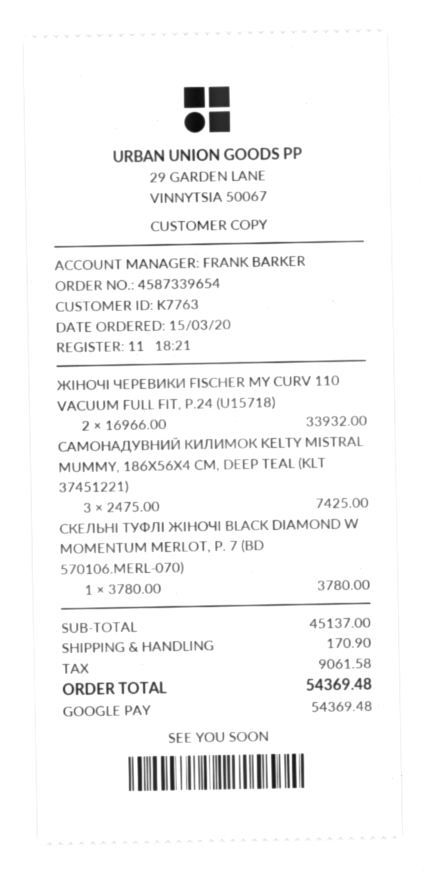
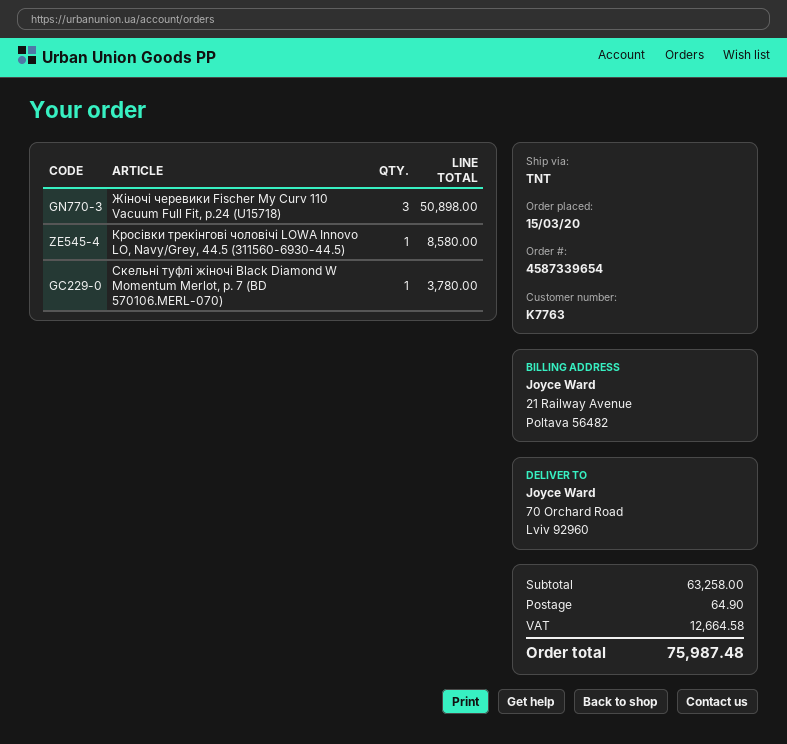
ЖІНОЧІ ЧЕРЕВИКИ FISCHER MY CURV 110 VACUUM FULL FIT, Р.24 (U15718): 2 for 33932.00 -> 3 for 50898.00
САМОНАДУВНИЙ КИЛИМОК KELTY MISTRAL MUMMY, 186Х56Х4 СМ, DEEP TEAL (KLT 37451221): 3 for 7425.00 -> none
Кросівки трекінгові чоловічі LOWA Innovo LO, Navy/Grey, 44.5 (311560-6930-44.5): none -> 1 for 8580.00
subtotal: 45137.00 -> 63258.00
shipping: 170.90 -> 64.90
tax: 9061.58 -> 12664.58
total: 54369.48 -> 75987.48

